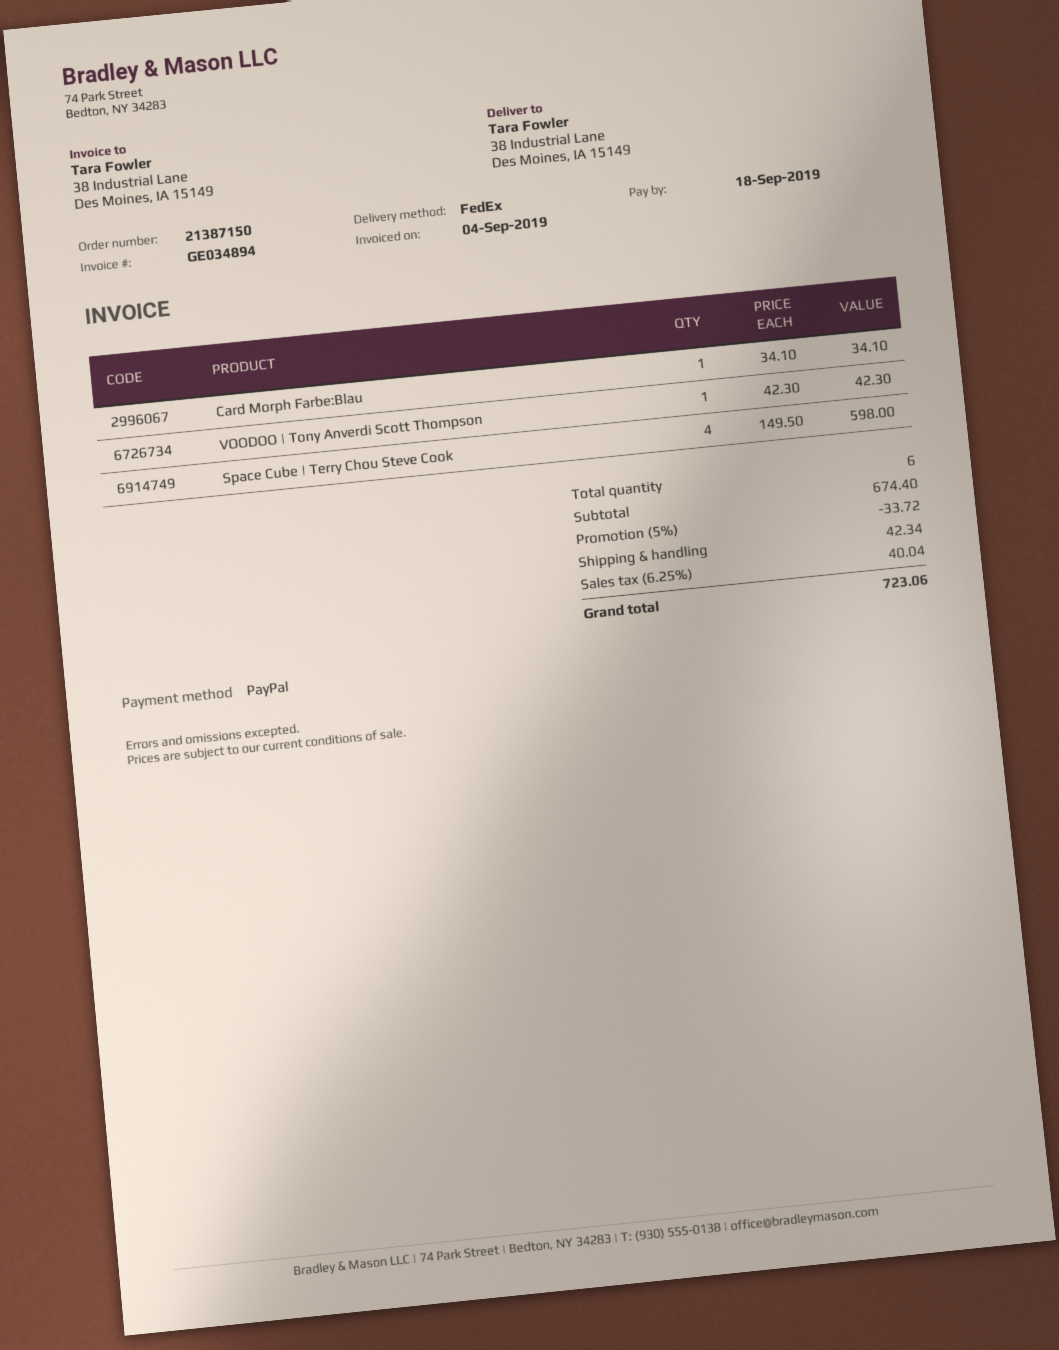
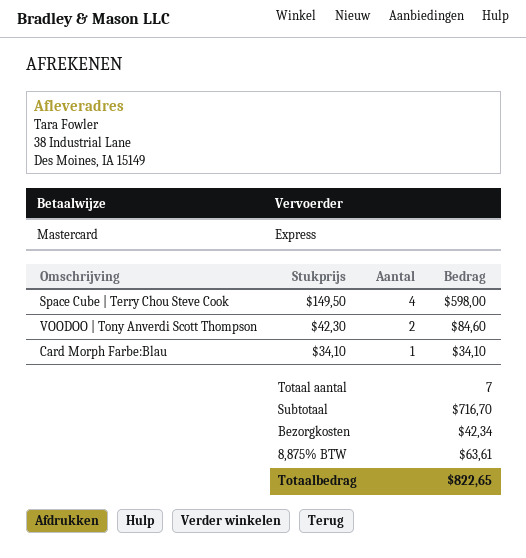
payment method: PayPal -> Mastercard
shipping method: FedEx -> express
VOODOO | Tony Anverdi Scott Thompson: 1 x 42.30 = 42.30 -> 2 x 42.30 = 84.60
total quantity: 6 -> 7
subtotal: 674.40 -> 716.70
discount: 5% = 33.72 -> none
tax: 6.25% = 40.04 -> 8.875% = 63.61
total: 723.06 -> 822.65

